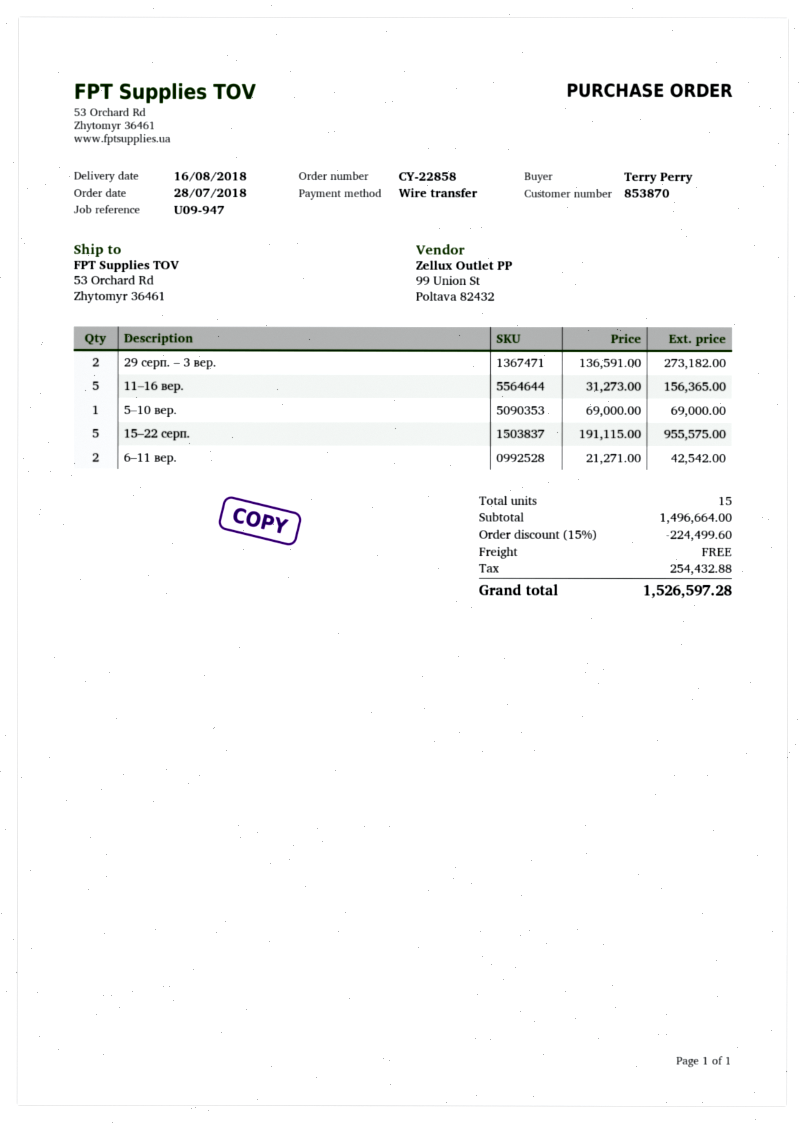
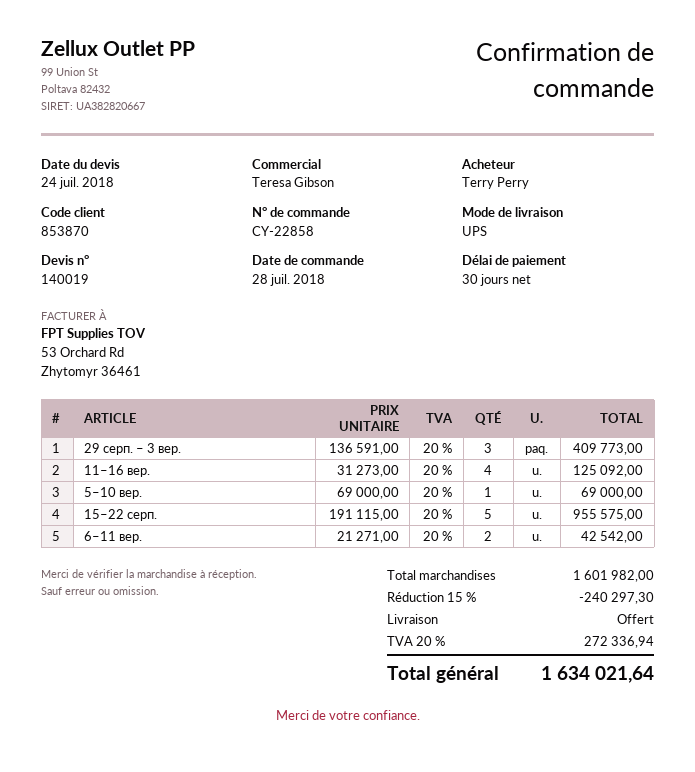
29 серп. – 3 вер.: 2 x 136591.00 = 273182.00 -> 3 x 136591.00 = 409773.00
11–16 вер.: 5 x 31273.00 = 156365.00 -> 4 x 31273.00 = 125092.00
subtotal: 1496664.00 -> 1601982.00
discount: 15% = 224499.60 -> 15% = 240297.30
tax: 254432.88 -> 272336.94
total: 1526597.28 -> 1634021.64

